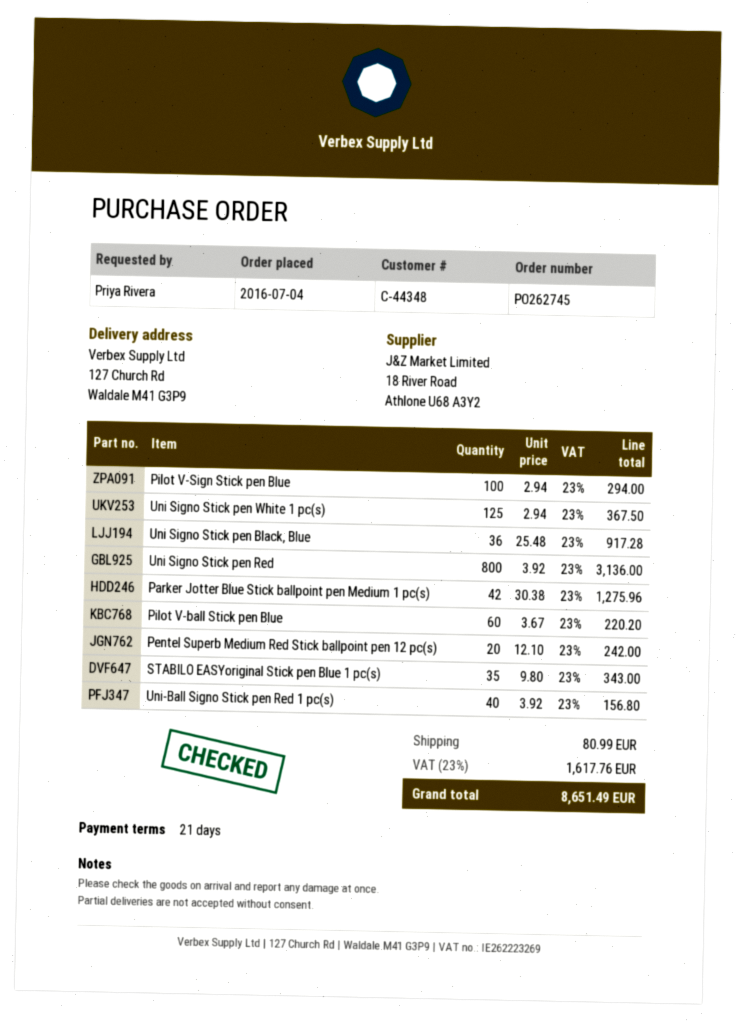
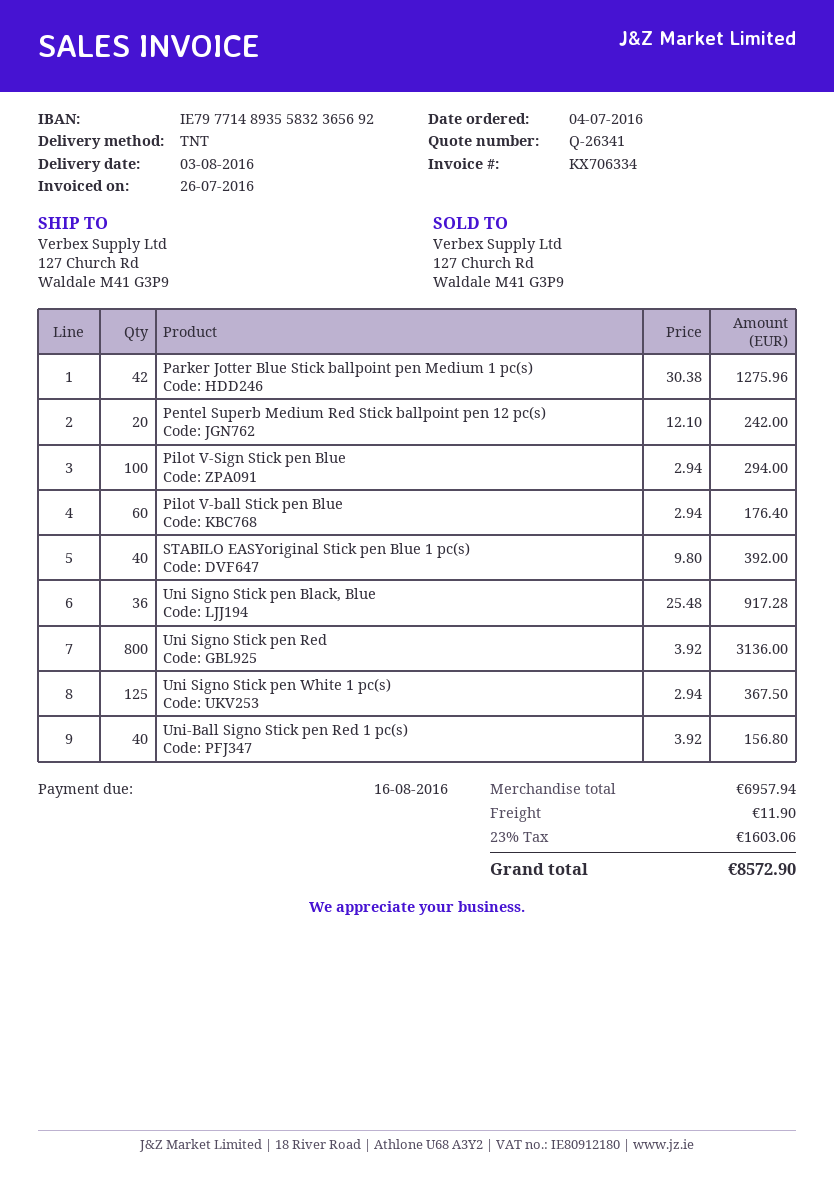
Pilot V-ball Stick pen Blue: 60 x 3.67 = 220.20 -> 60 x 2.94 = 176.40
STABILO EASYoriginal Stick pen Blue 1 pc(s): 35 x 9.80 = 343.00 -> 40 x 9.80 = 392.00
shipping: 80.99 -> 11.90
tax: 23% = 1617.76 -> 23% = 1603.06
total: 8651.49 -> 8572.90

